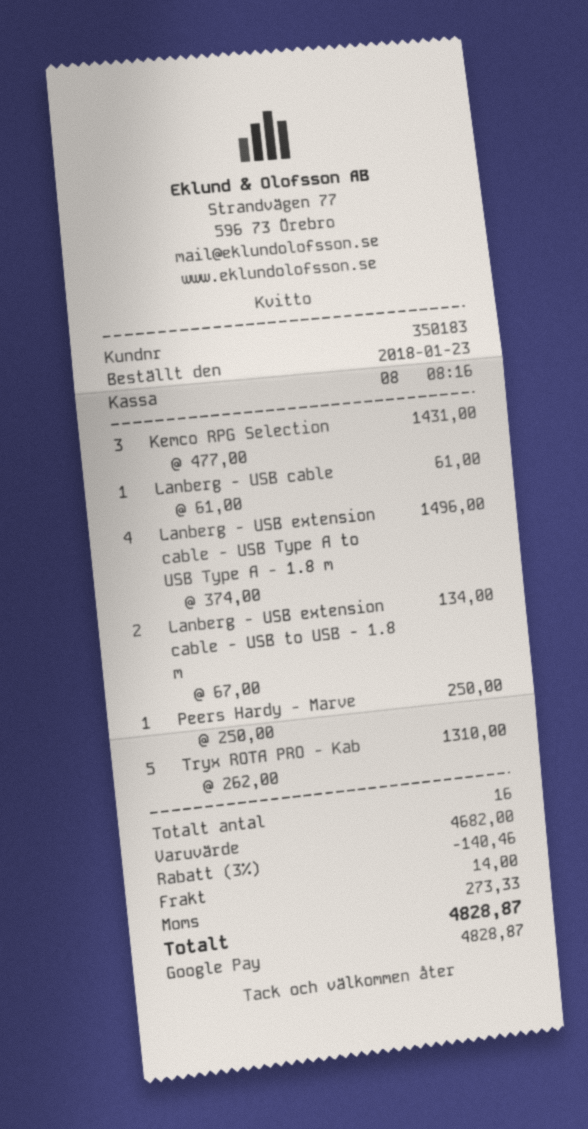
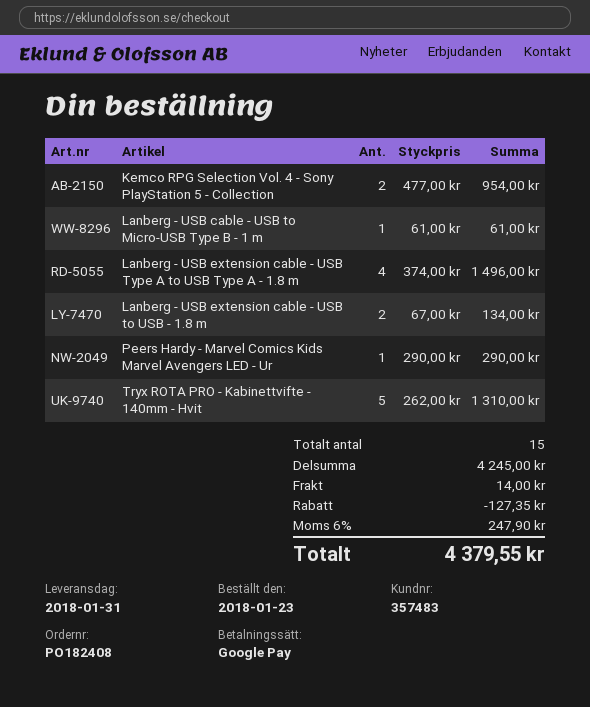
customer number: 350183 -> 357483
Kemco RPG Selection: 3 x 477.00 = 1431.00 -> 2 x 477.00 = 954.00
Peers Hardy - Marve: 1 x 250.00 = 250.00 -> 1 x 290.00 = 290.00
total quantity: 16 -> 15
subtotal: 4682.00 -> 4245.00
discount: 140.46 -> 127.35
tax: 273.33 -> 247.90
total: 4828.87 -> 4379.55

